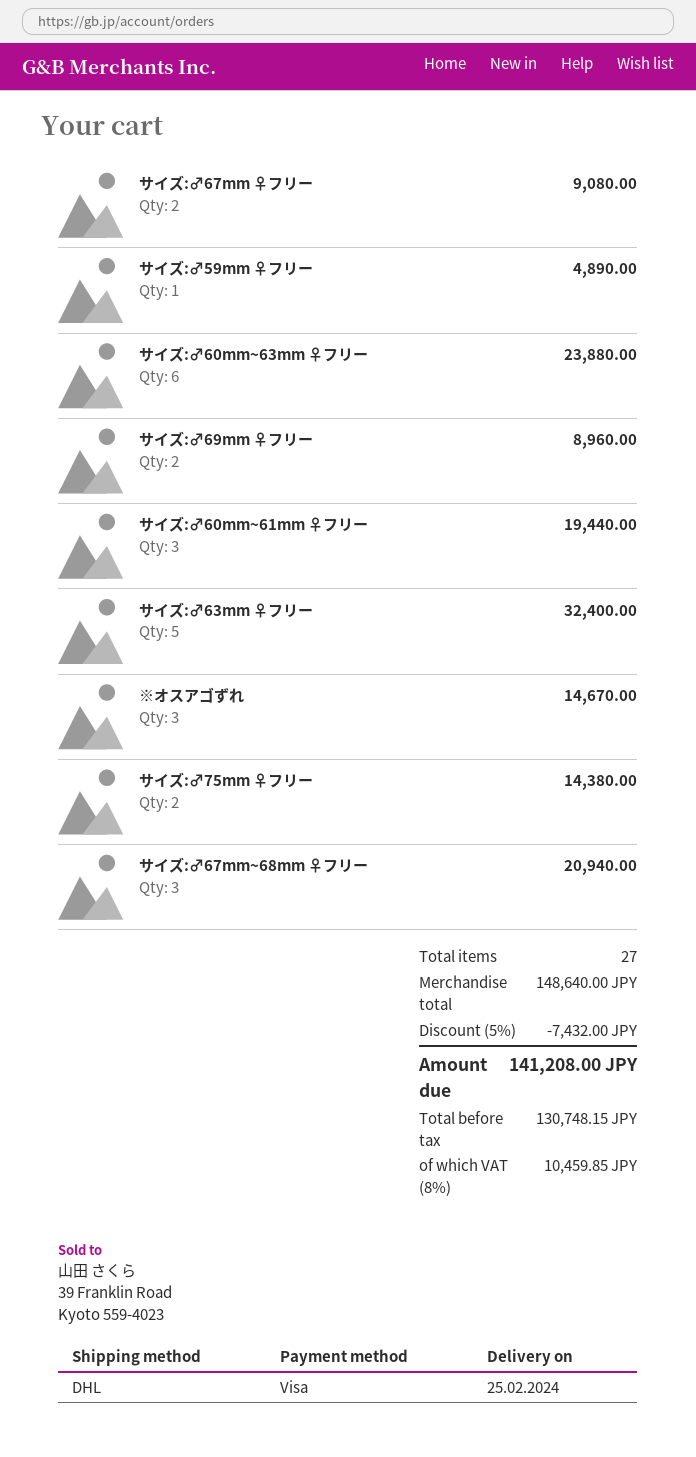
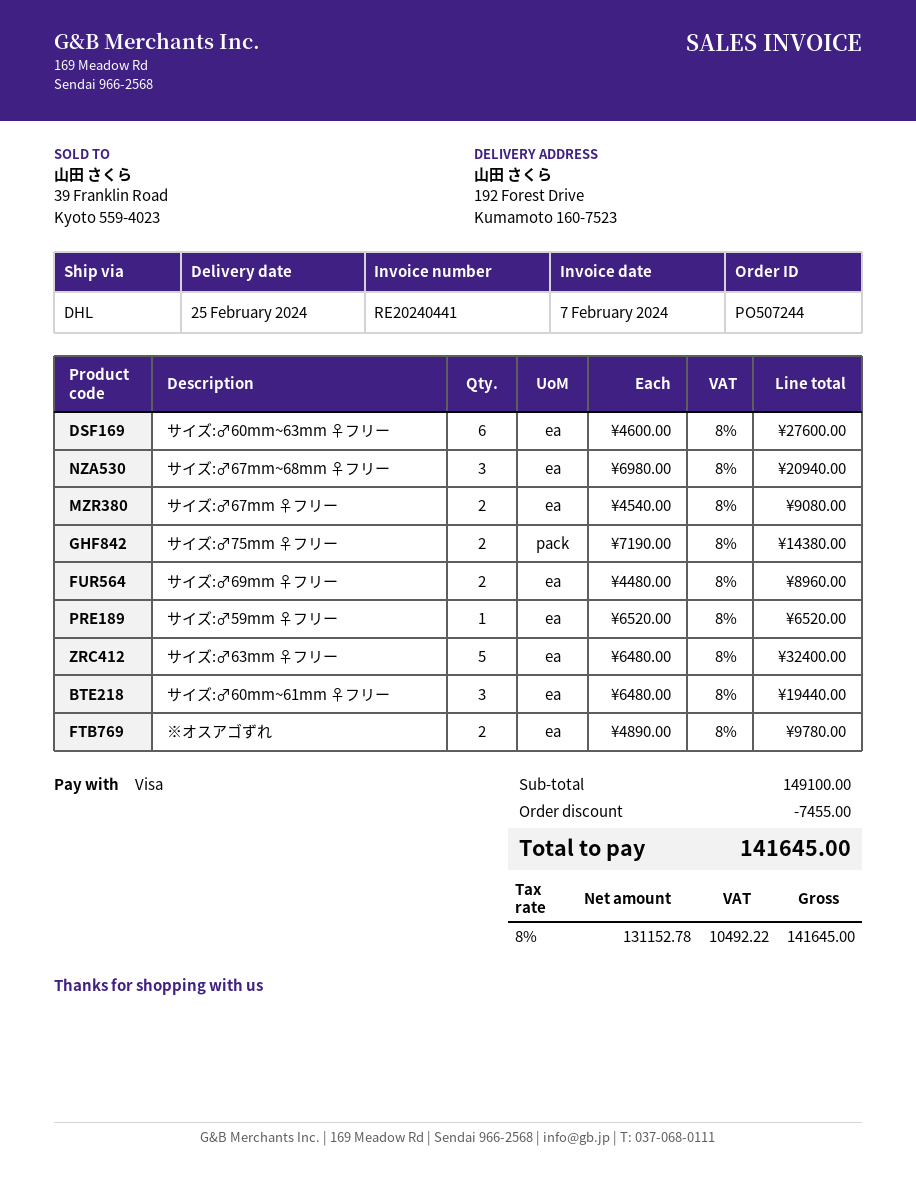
サイズ:♂59mm ♀フリー: 1 for 4890.00 -> 1 for 6520.00
サイズ:♂60mm~63mm ♀フリー: 6 for 23880.00 -> 6 for 27600.00
※オスアゴずれ: 3 for 14670.00 -> 2 for 9780.00
subtotal: 148640.00 -> 149100.00
discount: 7432.00 -> 7455.00
net: 130748.15 -> 131152.78
tax: 8% = 10459.85 -> 8% = 10492.22
total: 141208.00 -> 141645.00

